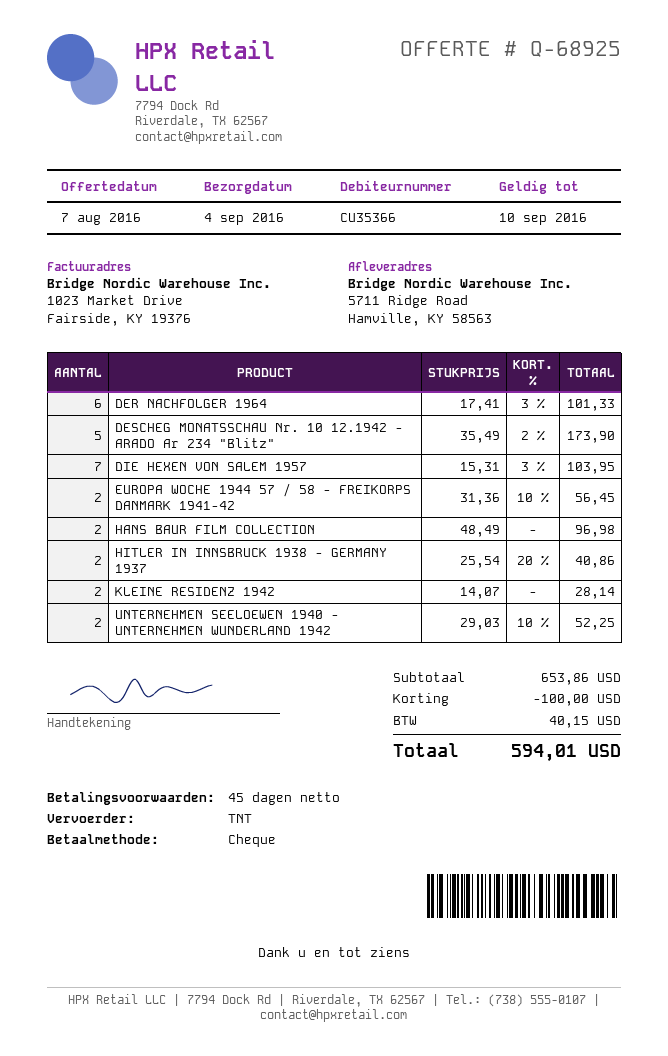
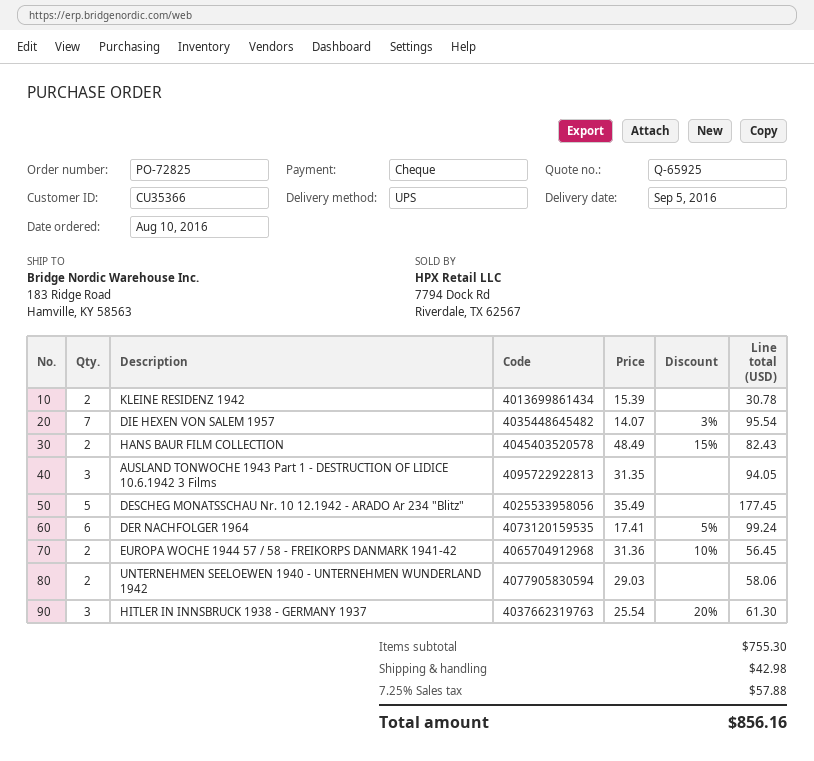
quote number: Q-68925 -> Q-65925
delivery date: 2016-09-04 -> 2016-09-05
shipping method: TNT -> UPS
ship to: 5711 Ridge Road, Hamville, KY 58563 -> 183 Ridge Road, Hamville, KY 58563
DER NACHFOLGER 1964: 6 x 17.41 - 3% = 101.33 -> 6 x 17.41 - 5% = 99.24
DESCHEG MONATSSCHAU Nr. 10 12.1942 - ARADO Ar 234 "Blitz": 5 x 35.49 - 2% = 173.90 -> 5 x 35.49 = 177.45
DIE HEXEN VON SALEM 1957: 7 x 15.31 - 3% = 103.95 -> 7 x 14.07 - 3% = 95.54
HANS BAUR FILM COLLECTION: 2 x 48.49 = 96.98 -> 2 x 48.49 - 15% = 82.43
HITLER IN INNSBRUCK 1938 - GERMANY 1937: 2 x 25.54 - 20% = 40.86 -> 3 x 25.54 - 20% = 61.30
KLEINE RESIDENZ 1942: 2 x 14.07 = 28.14 -> 2 x 15.39 = 30.78
UNTERNEHMEN SEELOEWEN 1940 - UNTERNEHMEN WUNDERLAND 1942: 2 x 29.03 - 10% = 52.25 -> 2 x 29.03 = 58.06
AUSLAND TONWOCHE 1943 Part 1 - DESTRUCTION OF LIDICE 10.6.1942 3 Films: none -> 3 x 31.35 = 94.05
subtotal: 653.86 -> 755.30
discount: 100.00 -> none
shipping: none -> 42.98
tax: 40.15 -> 57.88
total: 594.01 -> 856.16

